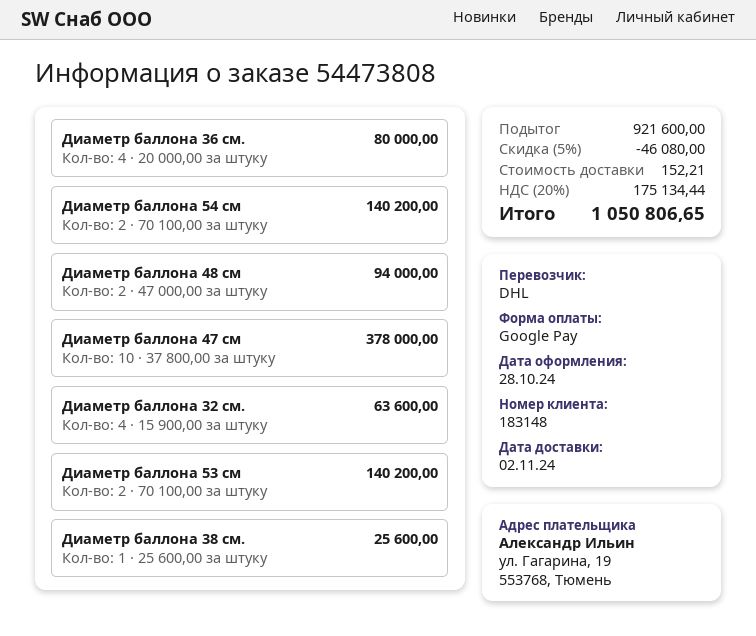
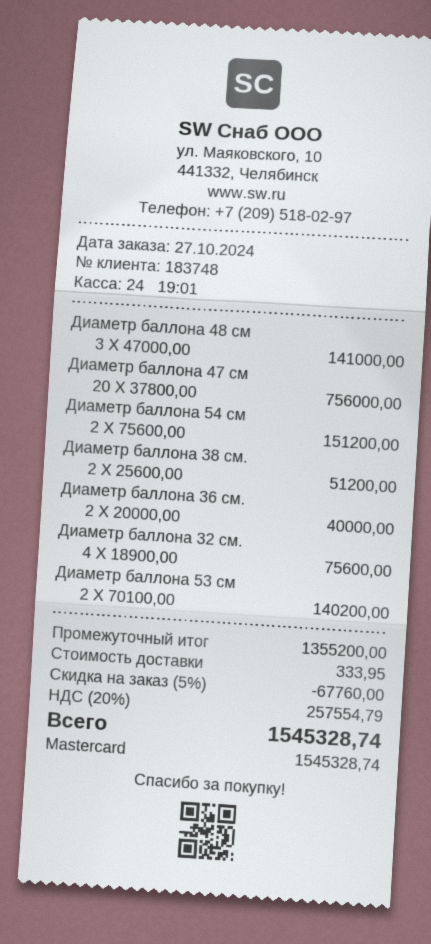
order date: 2024-10-28 -> 2024-10-27
customer number: 183148 -> 183748
payment method: Google Pay -> Mastercard
Диаметр баллона 36 см.: 4 x 20000.00 = 80000.00 -> 2 x 20000.00 = 40000.00
Диаметр баллона 54 см: 2 x 70100.00 = 140200.00 -> 2 x 75600.00 = 151200.00
Диаметр баллона 48 см: 2 x 47000.00 = 94000.00 -> 3 x 47000.00 = 141000.00
Диаметр баллона 47 см: 10 x 37800.00 = 378000.00 -> 20 x 37800.00 = 756000.00
Диаметр баллона 32 см.: 4 x 15900.00 = 63600.00 -> 4 x 18900.00 = 75600.00
Диаметр баллона 38 см.: 1 x 25600.00 = 25600.00 -> 2 x 25600.00 = 51200.00
subtotal: 921600.00 -> 1355200.00
discount: 5% = 46080.00 -> 5% = 67760.00
shipping: 152.21 -> 333.95
tax: 20% = 175134.44 -> 20% = 257554.79
total: 1050806.65 -> 1545328.74

